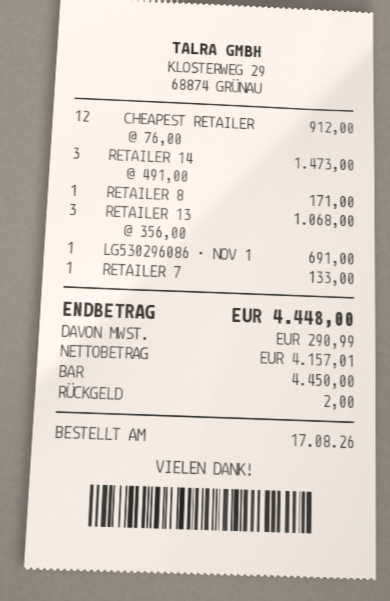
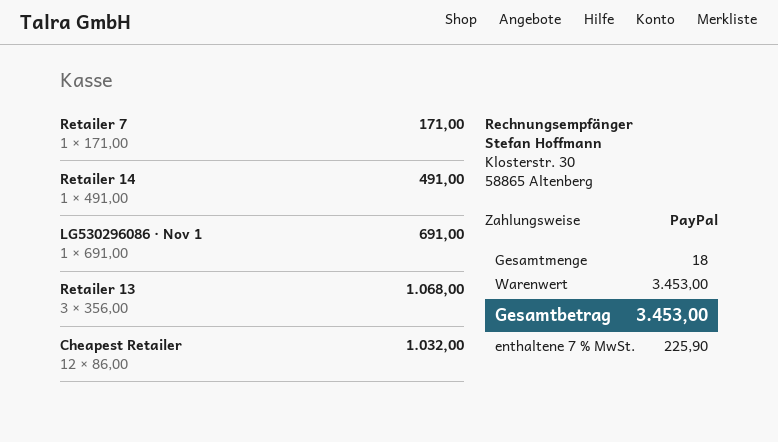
payment method: cash -> PayPal
CHEAPEST RETAILER: 12 x 76.00 = 912.00 -> 12 x 86.00 = 1032.00
RETAILER 14: 3 x 491.00 = 1473.00 -> 1 x 491.00 = 491.00
RETAILER 8: 1 x 171.00 = 171.00 -> none
RETAILER 7: 1 x 133.00 = 133.00 -> 1 x 171.00 = 171.00
tax: 290.99 -> 225.90
total: 4448.00 -> 3453.00

